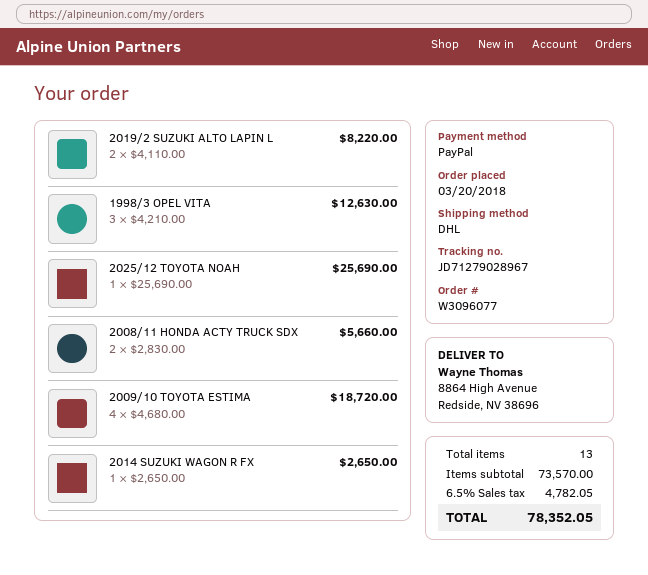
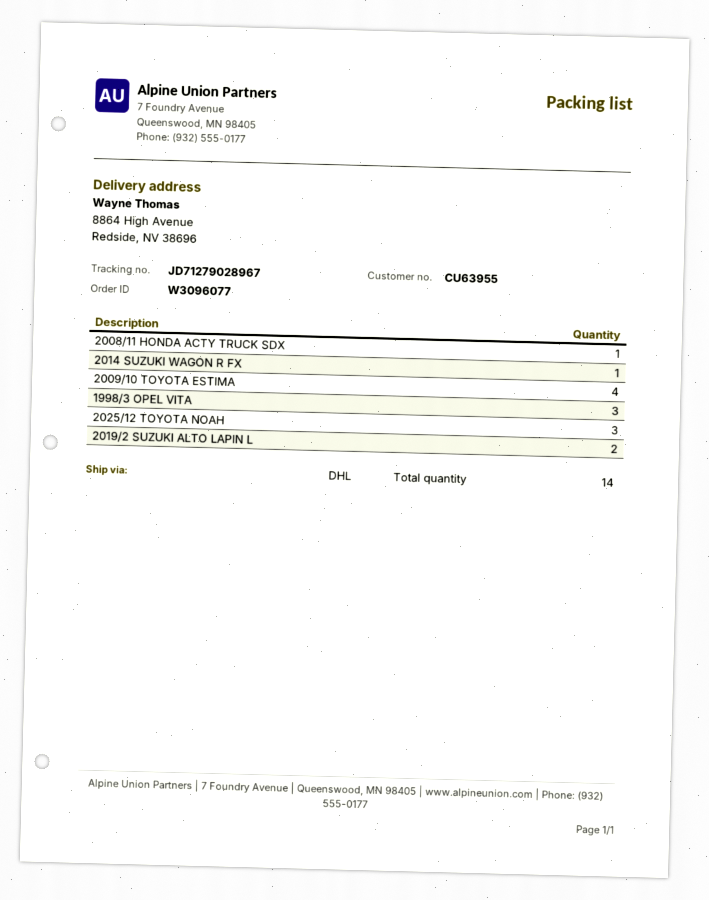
2025/12 TOYOTA NOAH: 1 -> 3
2008/11 HONDA ACTY TRUCK SDX: 2 -> 1
total quantity: 13 -> 14

